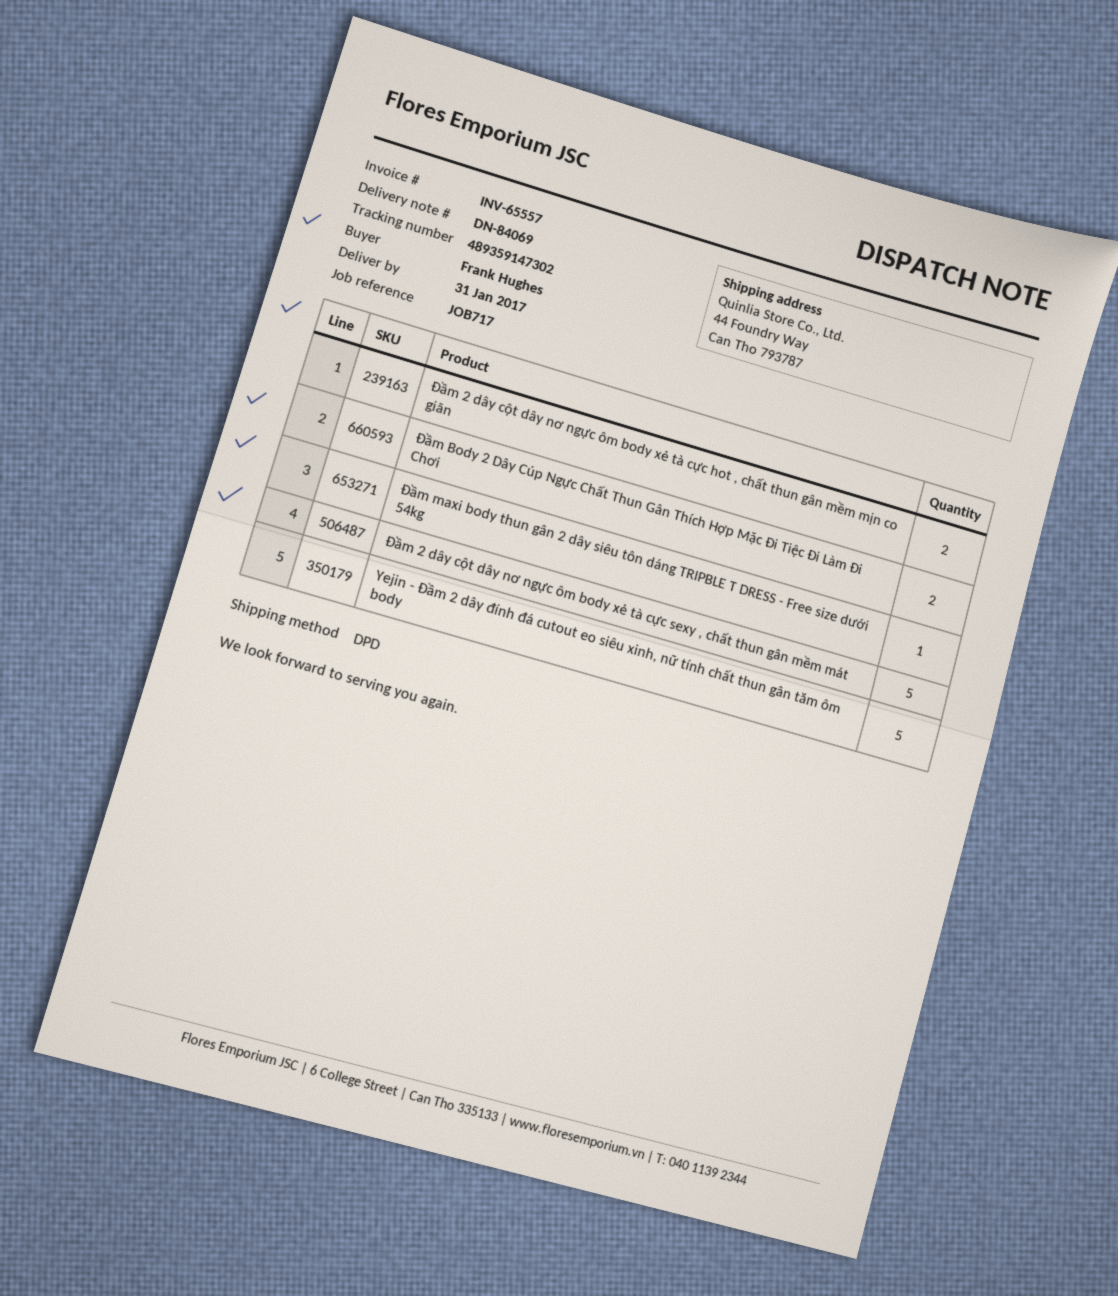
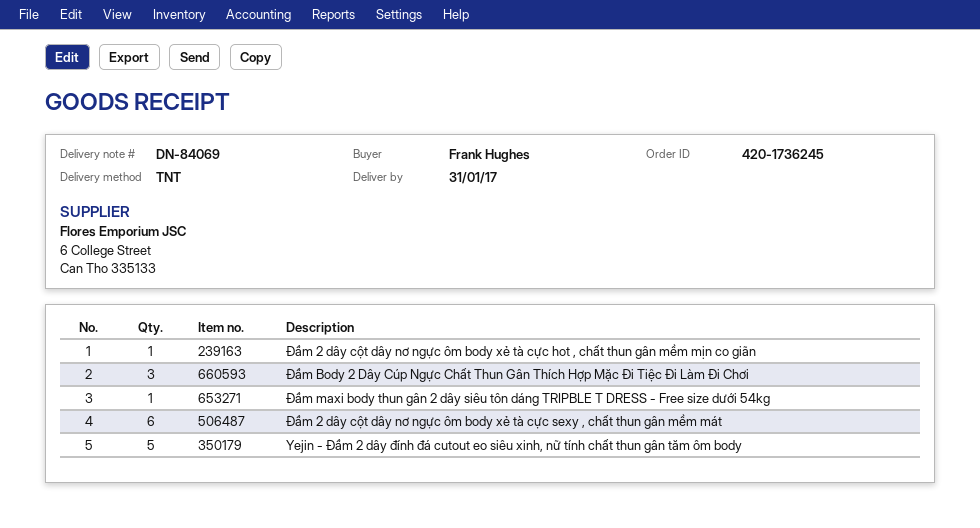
shipping method: DPD -> TNT
Đầm 2 dây cột dây nơ ngực ôm body xẻ tà cực hot , chất thun gân mềm mịn co giãn: 2 -> 1
Đầm Body 2 Dây Cúp Ngực Chất Thun Gân Thích Hợp Mặc Đi Tiệc Đi Làm Đi Chơi: 2 -> 3
Đầm 2 dây cột dây nơ ngực ôm body xẻ tà cực sexy , chất thun gân mềm mát: 5 -> 6

